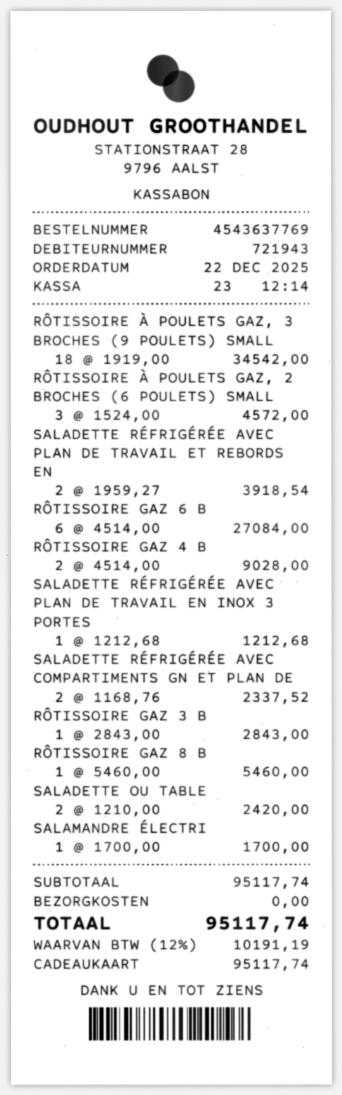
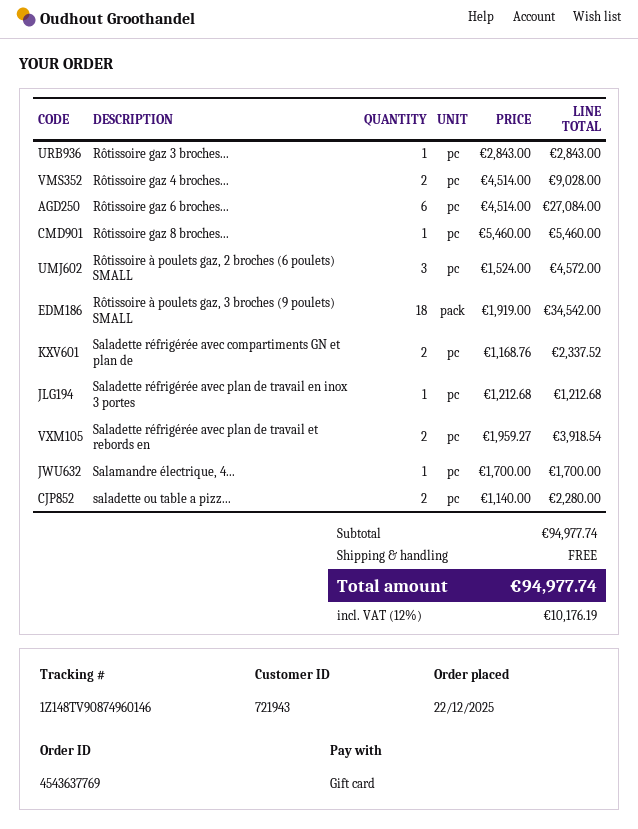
SALADETTE OU TABLE: 2 x 1210.00 = 2420.00 -> 2 x 1140.00 = 2280.00
subtotal: 95117.74 -> 94977.74
tax: 12% = 10191.19 -> 12% = 10176.19
total: 95117.74 -> 94977.74

